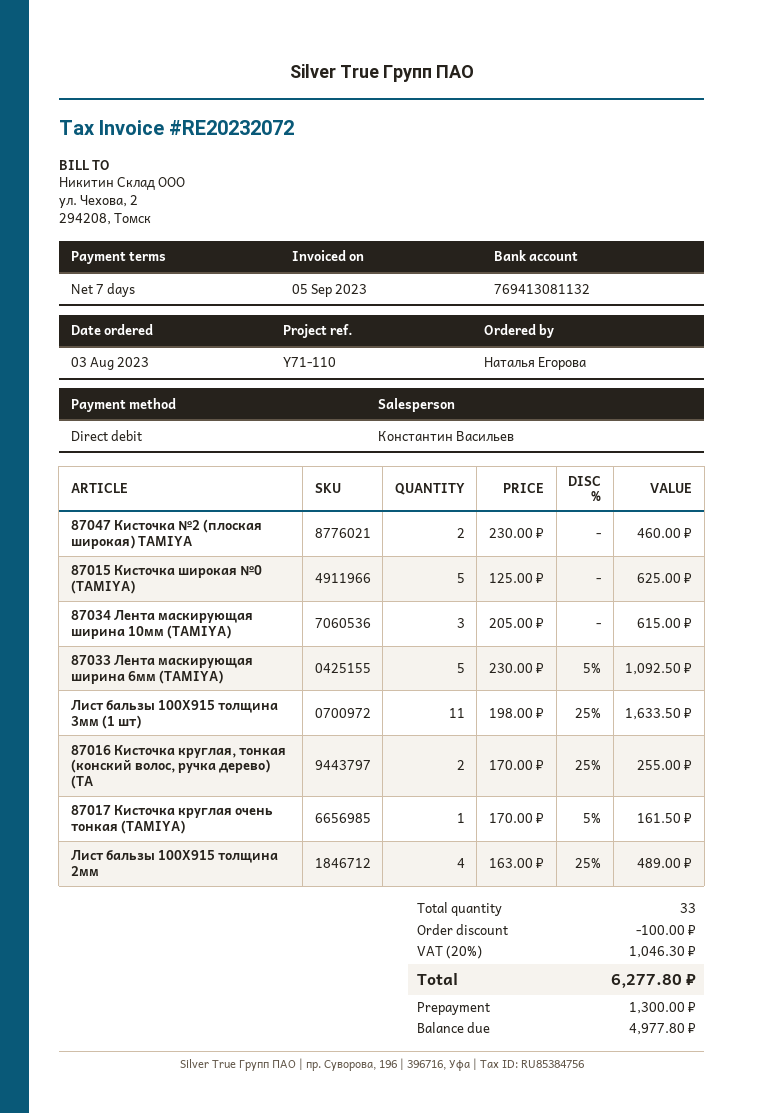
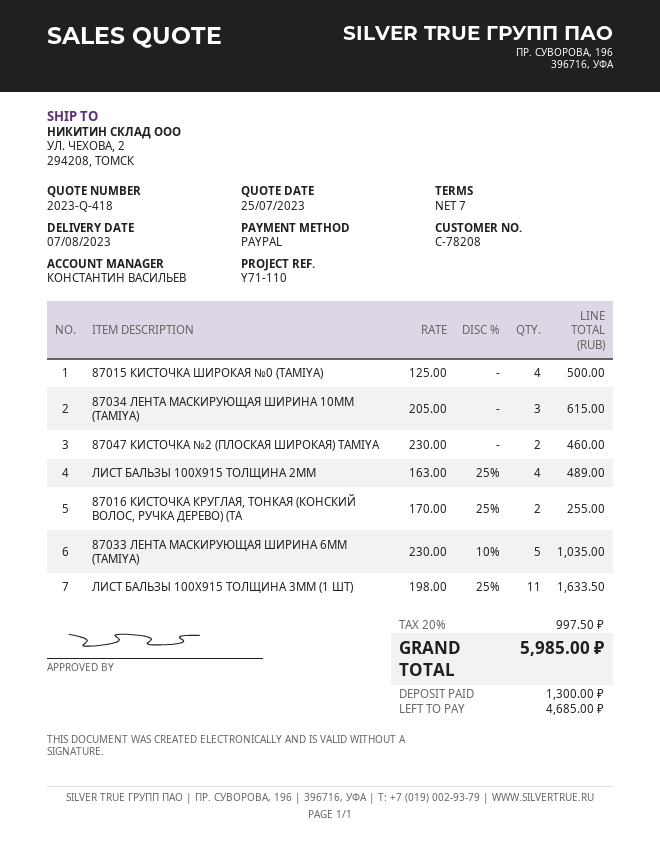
payment method: direct debit -> PayPal
87015 Кисточка широкая №0 (TAMIYA): 5 x 125.00 = 625.00 -> 4 x 125.00 = 500.00
87033 Лента маскирующая ширина 6мм (TAMIYA): 5 x 230.00 - 5% = 1092.50 -> 5 x 230.00 - 10% = 1035.00
87017 Кисточка круглая очень тонкая (TAMIYA): 1 x 170.00 - 5% = 161.50 -> none
discount: 100.00 -> none
tax: 20% = 1046.30 -> 20% = 997.50
total: 6277.80 -> 5985.00
balance: 4977.80 -> 4685.00

